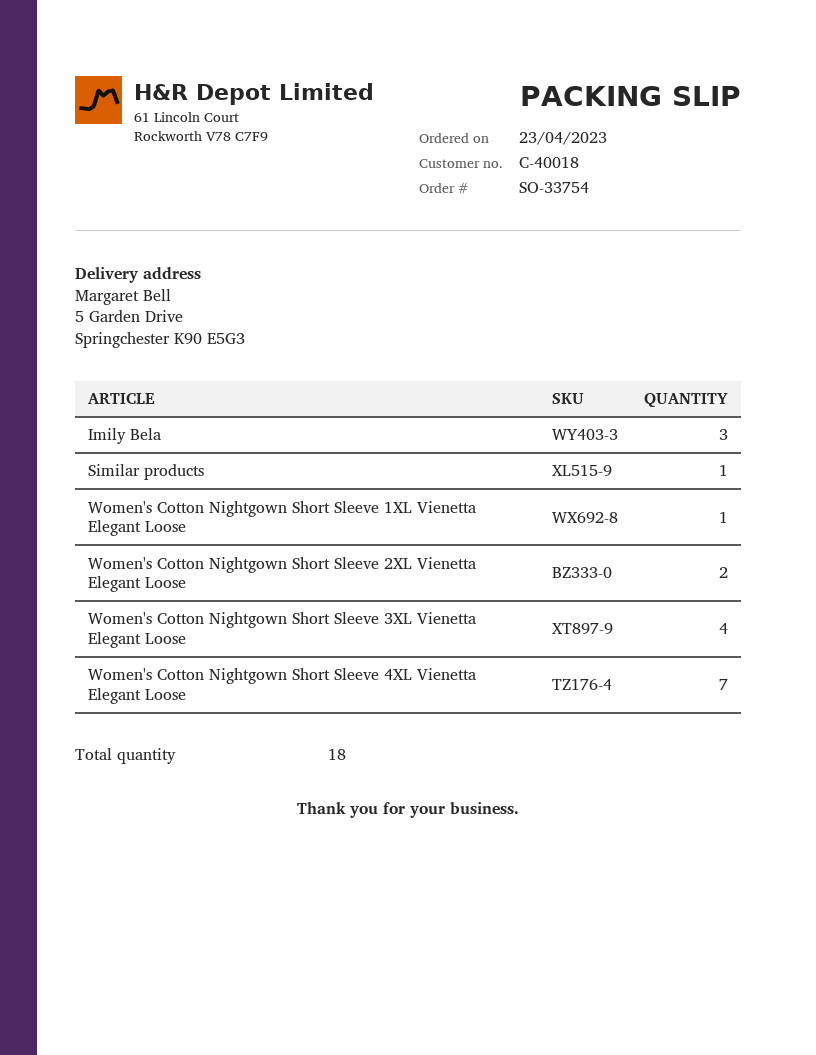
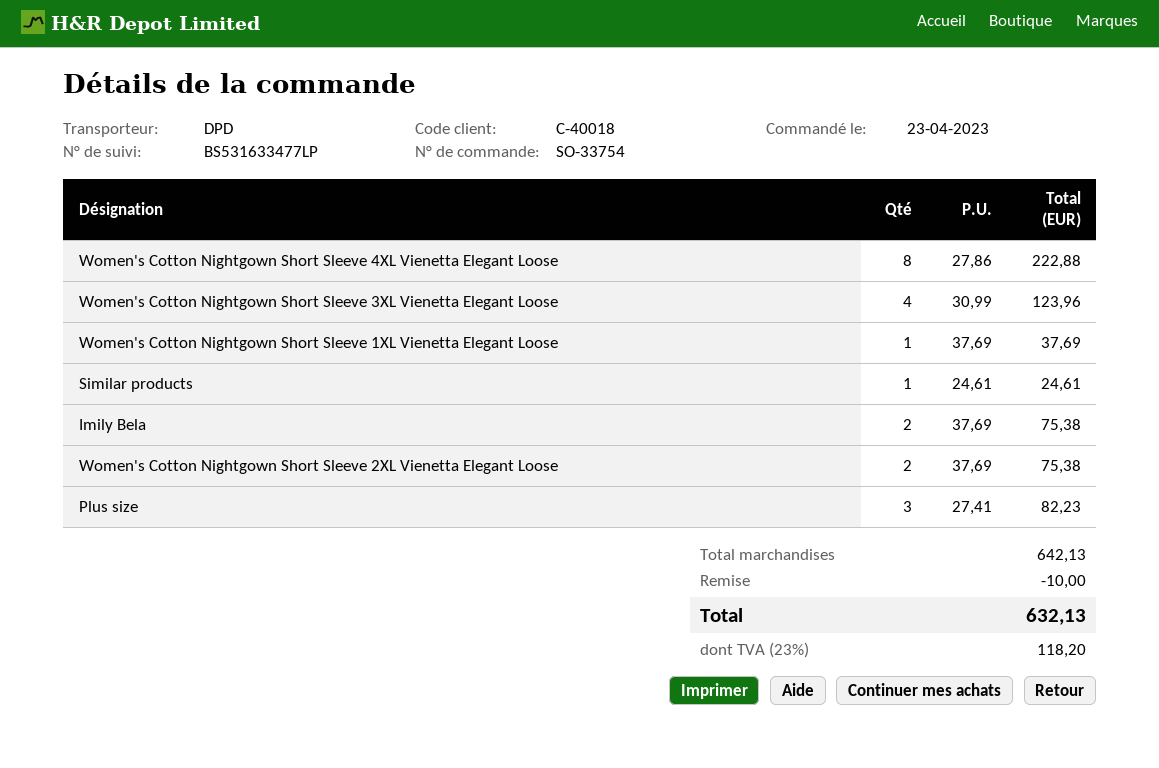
Imily Bela: 3 -> 2
Women's Cotton Nightgown Short Sleeve 4XL Vienetta Elegant Loose: 7 -> 8
Plus size: none -> 3

